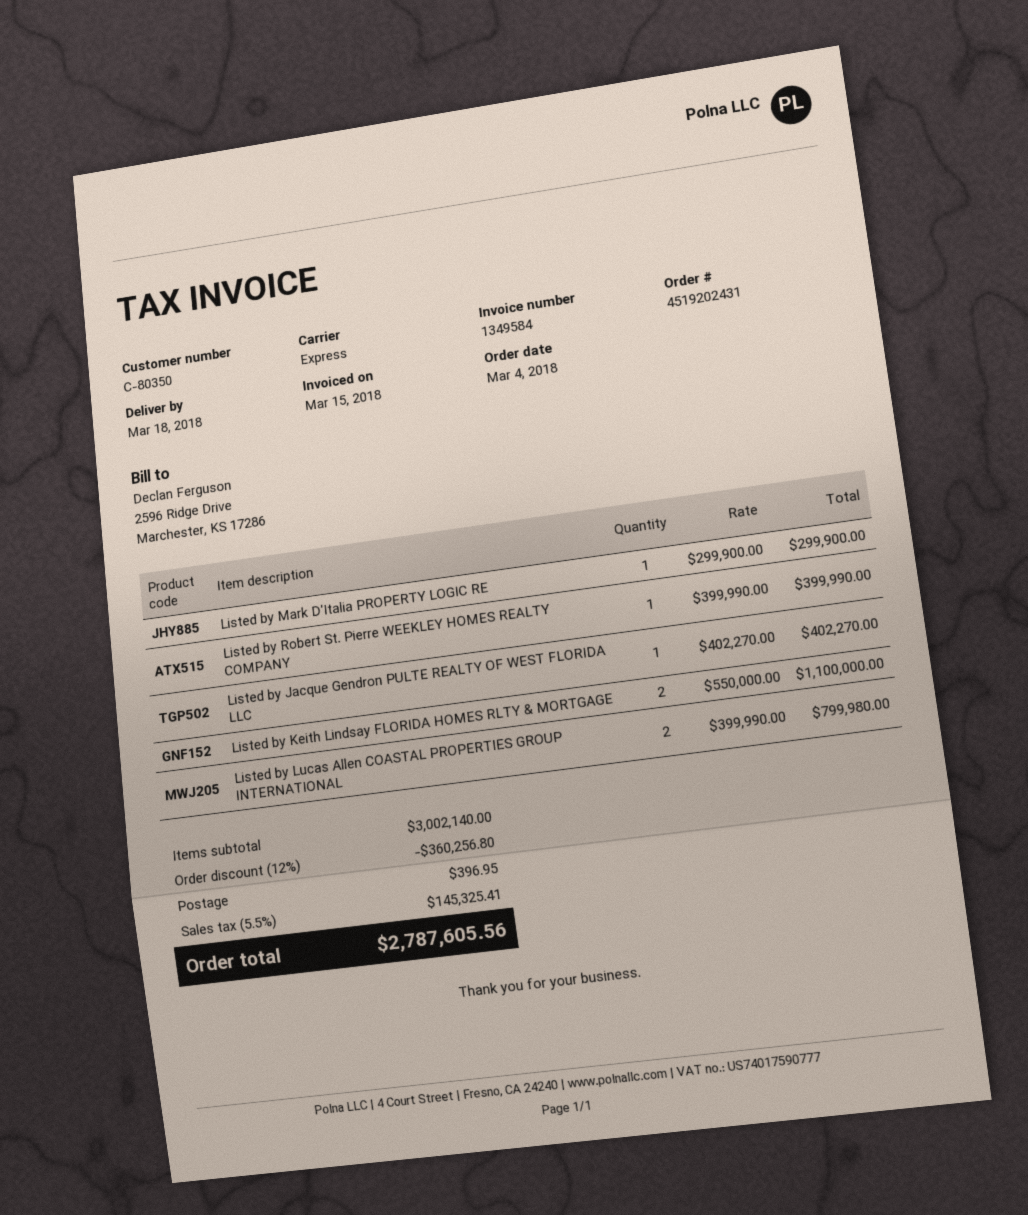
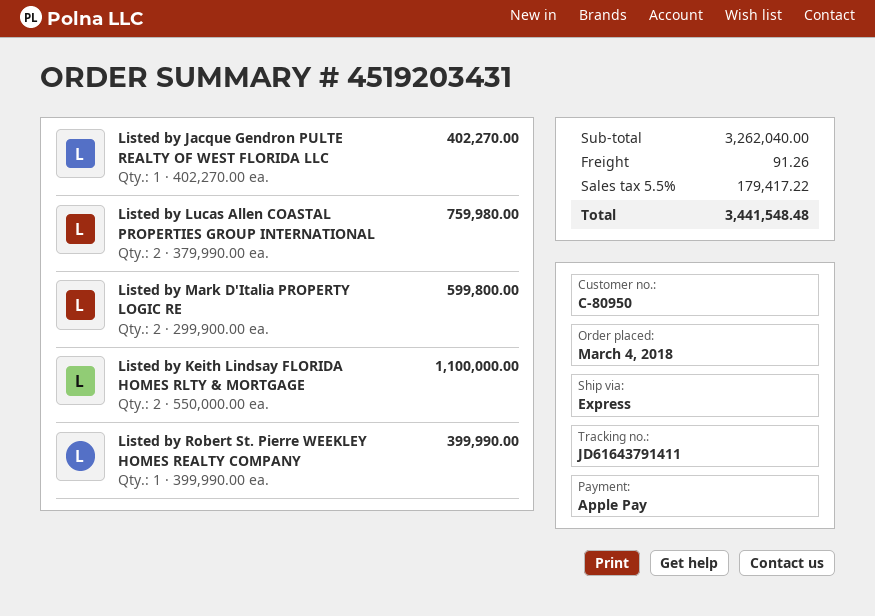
order number: 4519202431 -> 4519203431
customer number: C-80350 -> C-80950
Listed by Mark D'Italia PROPERTY LOGIC RE: 1 x 299900.00 = 299900.00 -> 2 x 299900.00 = 599800.00
Listed by Lucas Allen COASTAL PROPERTIES GROUP INTERNATIONAL: 2 x 399990.00 = 799980.00 -> 2 x 379990.00 = 759980.00
subtotal: 3002140.00 -> 3262040.00
discount: 12% = 360256.80 -> none
shipping: 396.95 -> 91.26
tax: 5.5% = 145325.41 -> 5.5% = 179417.22
total: 2787605.56 -> 3441548.48

